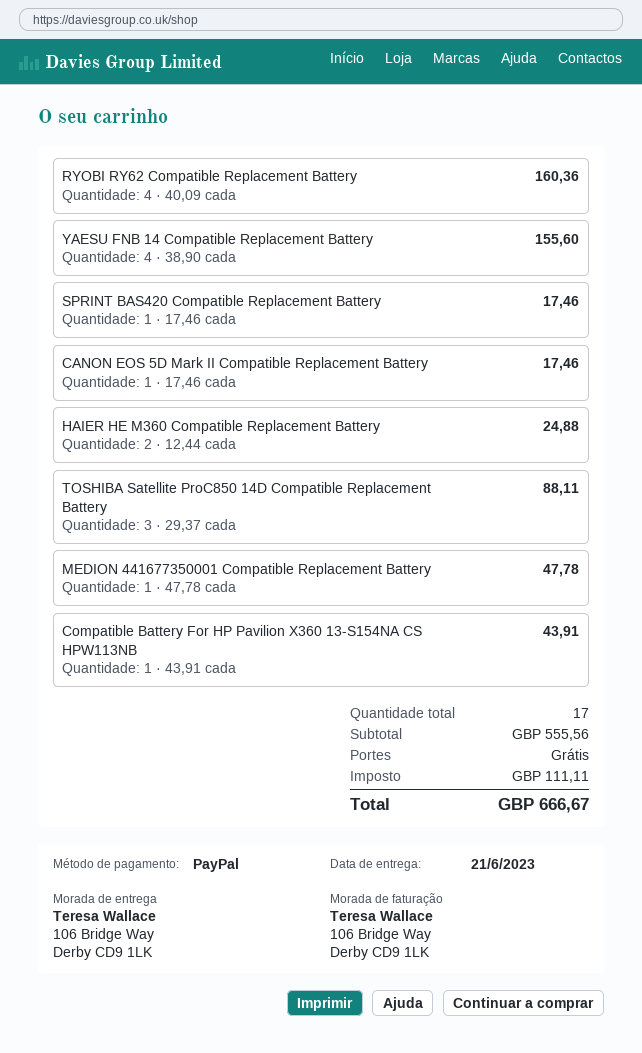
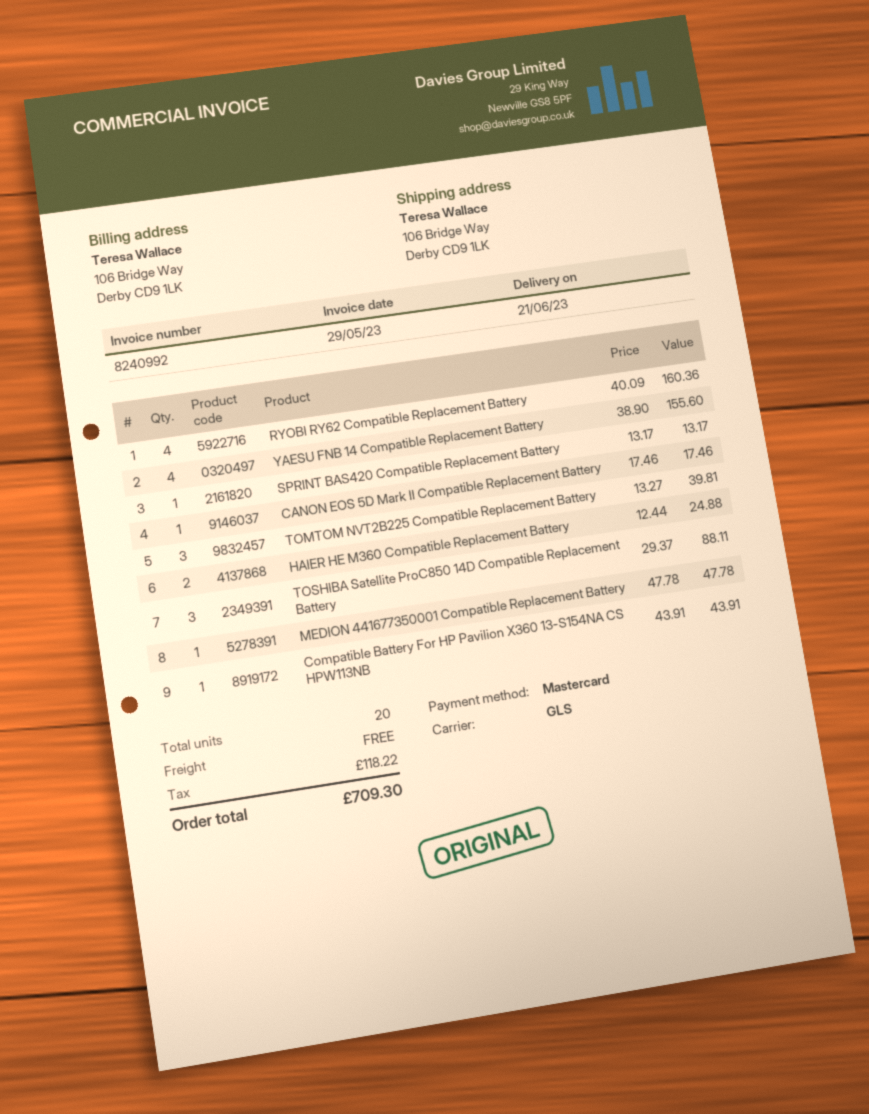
payment method: PayPal -> Mastercard
SPRINT BAS420 Compatible Replacement Battery: 1 x 17.46 = 17.46 -> 1 x 13.17 = 13.17
TOMTOM NVT2B225 Compatible Replacement Battery: none -> 3 x 13.27 = 39.81
total quantity: 17 -> 20
tax: 111.11 -> 118.22
total: 666.67 -> 709.30

